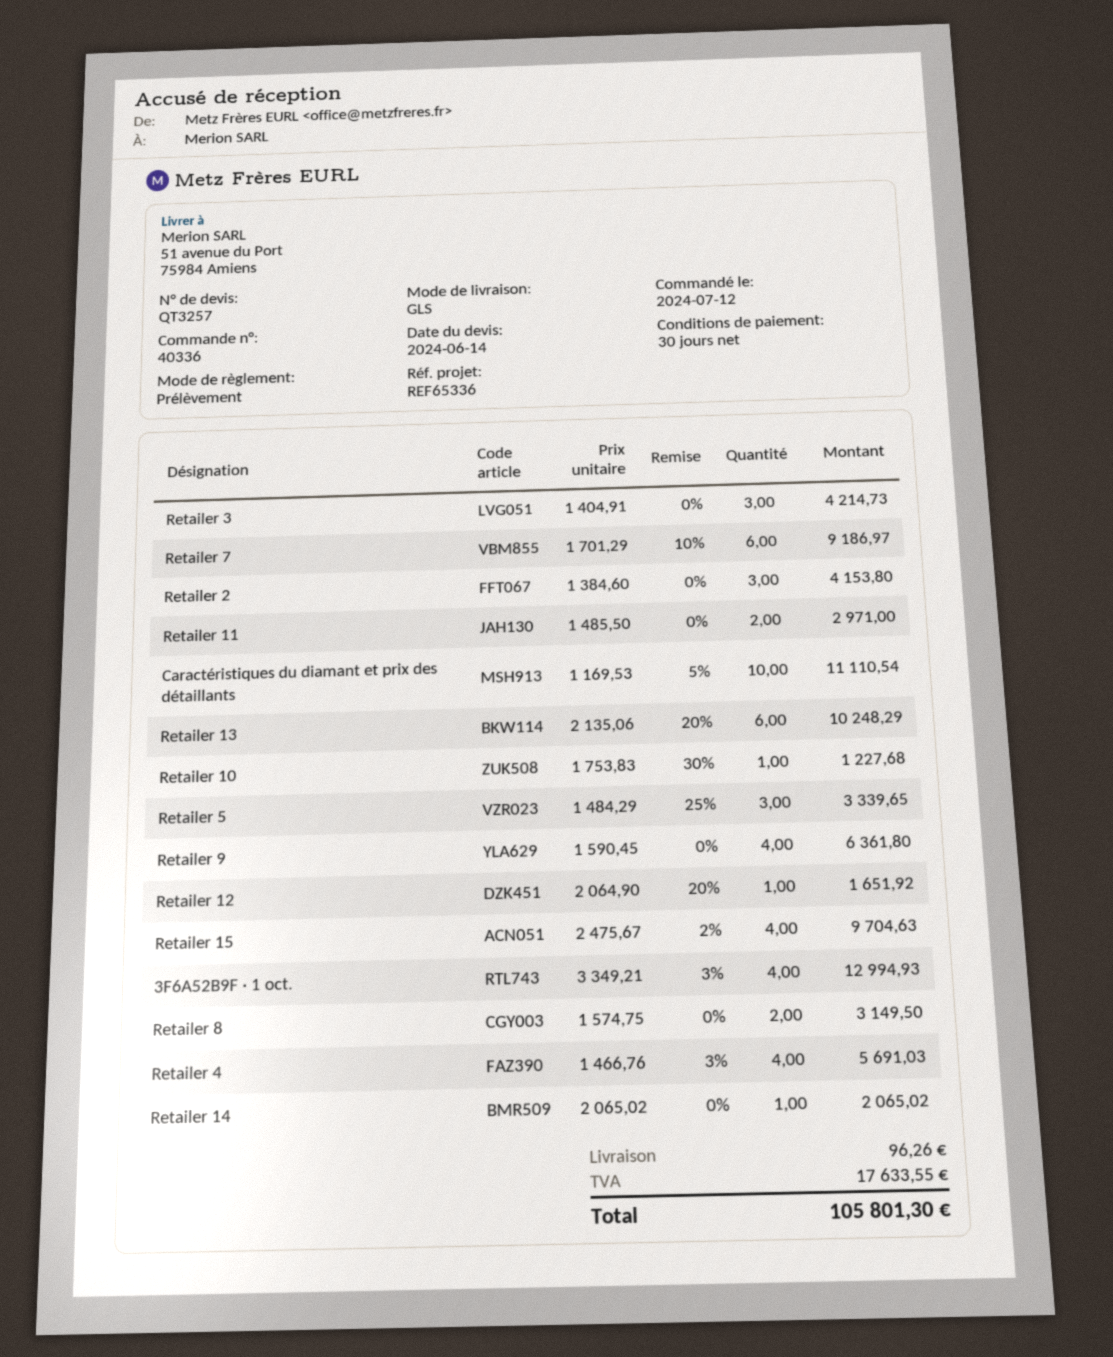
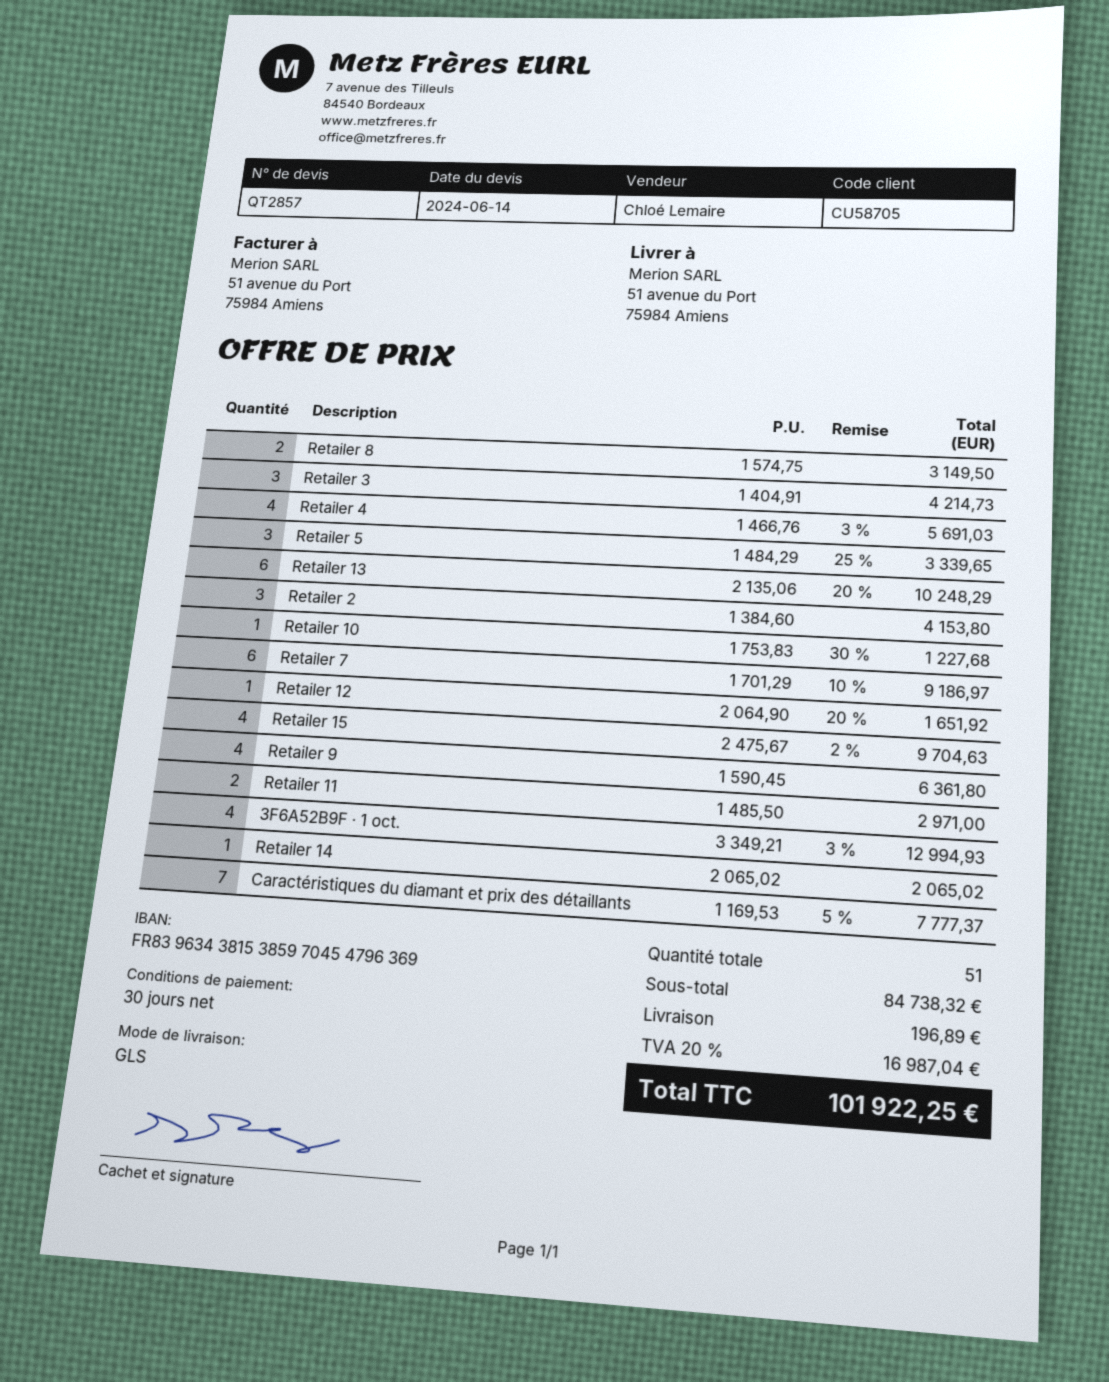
quote number: QT3257 -> QT2857
Caractéristiques du diamant et prix des détaillants: 10 x 1169.53 - 5% = 11110.54 -> 7 x 1169.53 - 5% = 7777.37
shipping: 96.26 -> 196.89
tax: 17633.55 -> 16987.04
total: 105801.30 -> 101922.25

